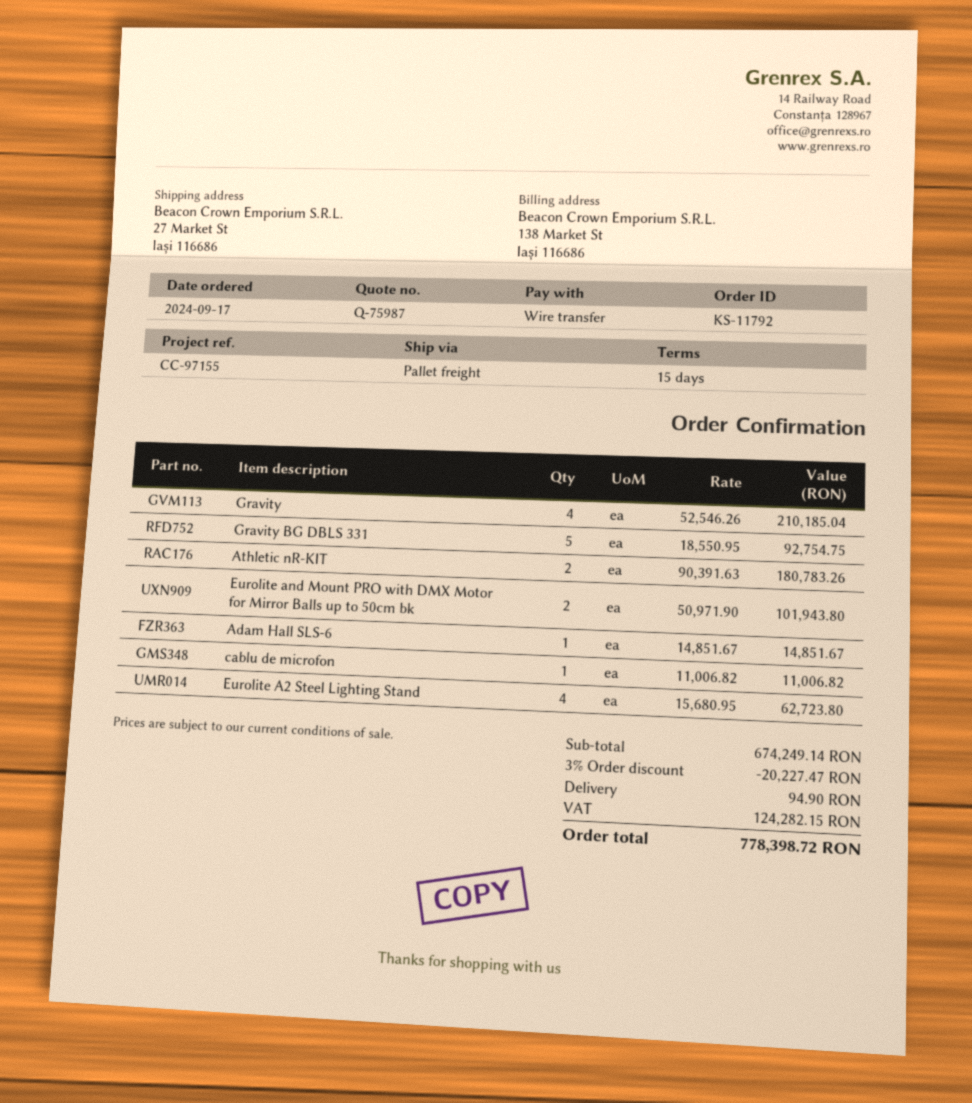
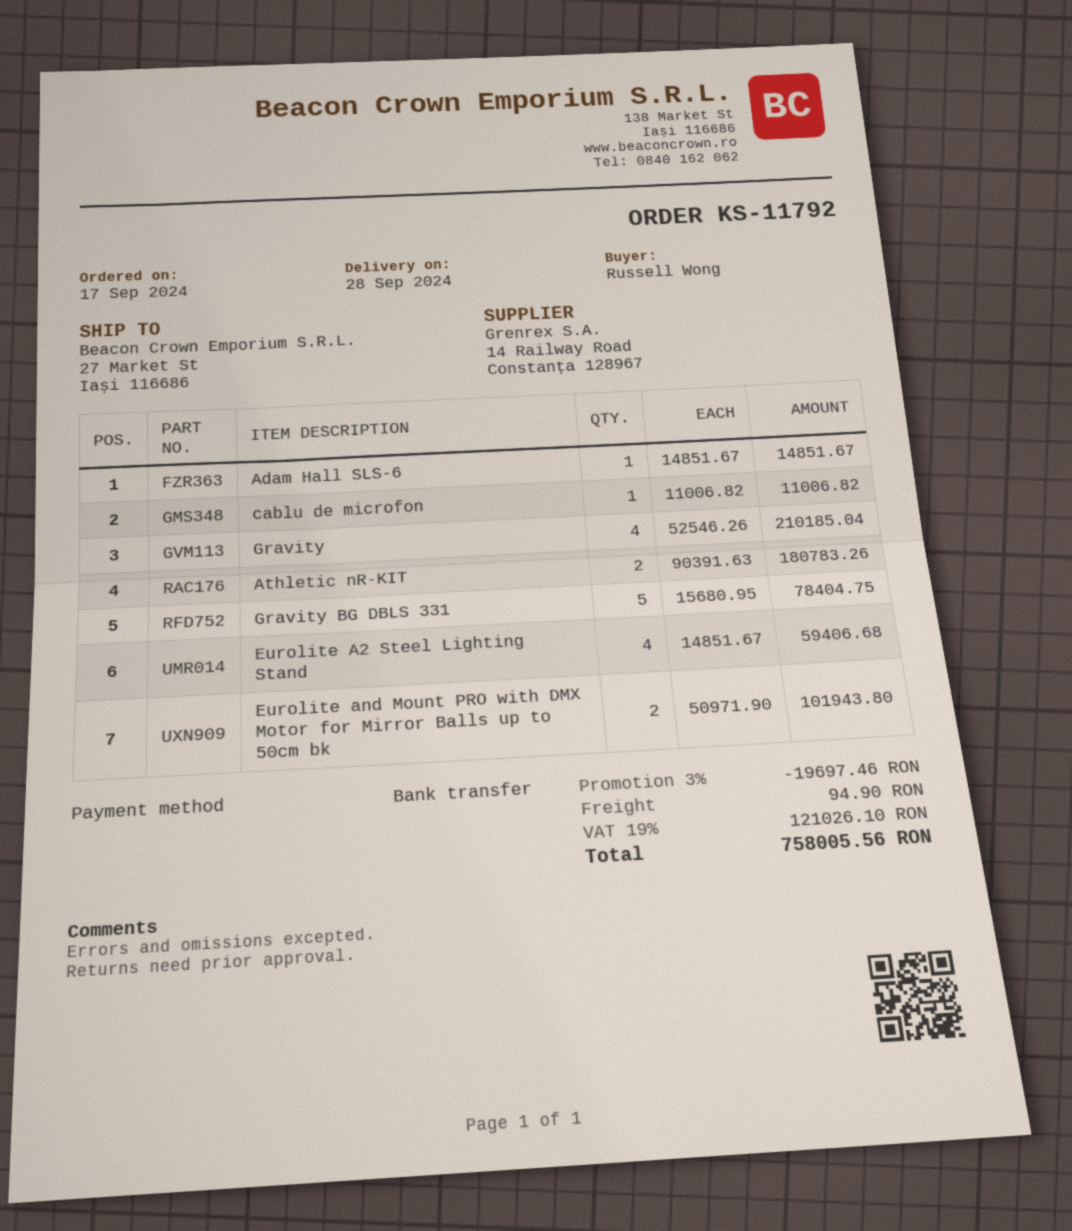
Gravity BG DBLS 331: 5 x 18550.95 = 92754.75 -> 5 x 15680.95 = 78404.75
Eurolite A2 Steel Lighting Stand: 4 x 15680.95 = 62723.80 -> 4 x 14851.67 = 59406.68
discount: 3% = 20227.47 -> 3% = 19697.46
tax: 124282.15 -> 121026.10
total: 778398.72 -> 758005.56

